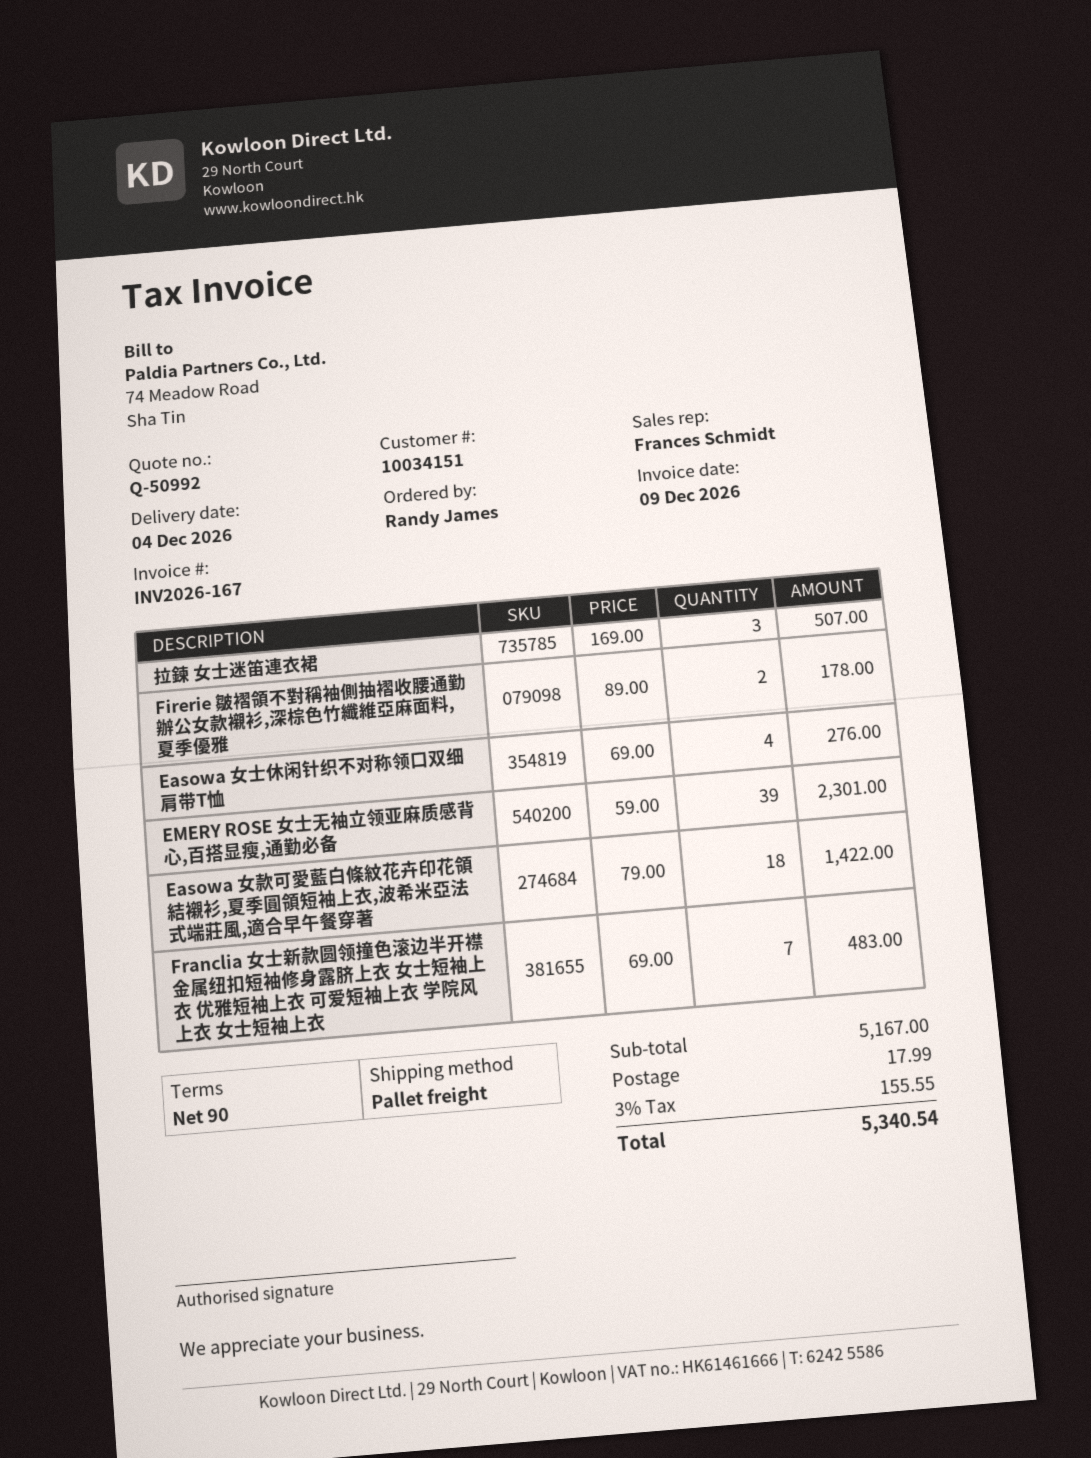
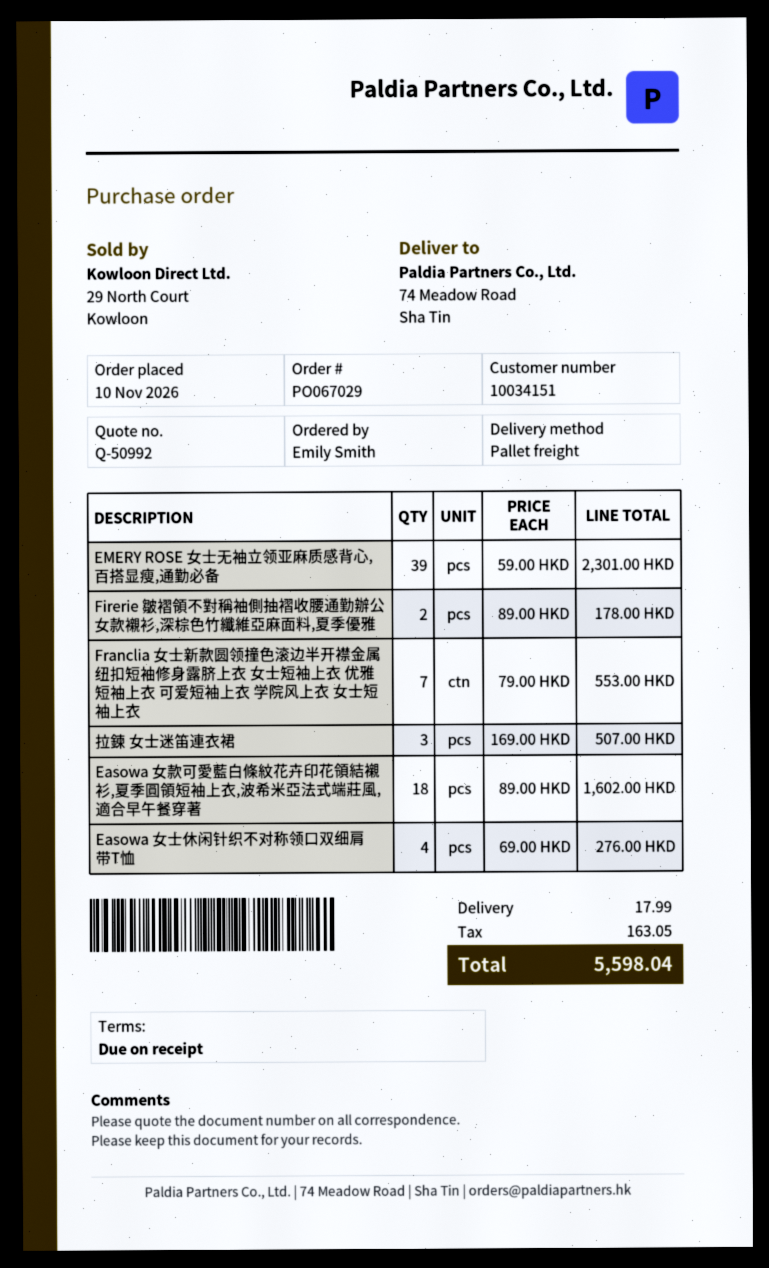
payment terms: 90 days -> on receipt
ordered by: Randy James -> Emily Smith
Easowa 女款可愛藍白條紋花卉印花領結襯衫,夏季圓領短袖上衣,波希米亞法式端莊風,適合早午餐穿著: 18 x 79.00 = 1422.00 -> 18 x 89.00 = 1602.00
Franclia 女士新款圆领撞色滚边半开襟金属纽扣短袖修身露脐上衣 女士短袖上衣 优雅短袖上衣 可爱短袖上衣 学院风上衣 女士短袖上衣: 7 x 69.00 = 483.00 -> 7 x 79.00 = 553.00
tax: 155.55 -> 163.05
total: 5340.54 -> 5598.04

